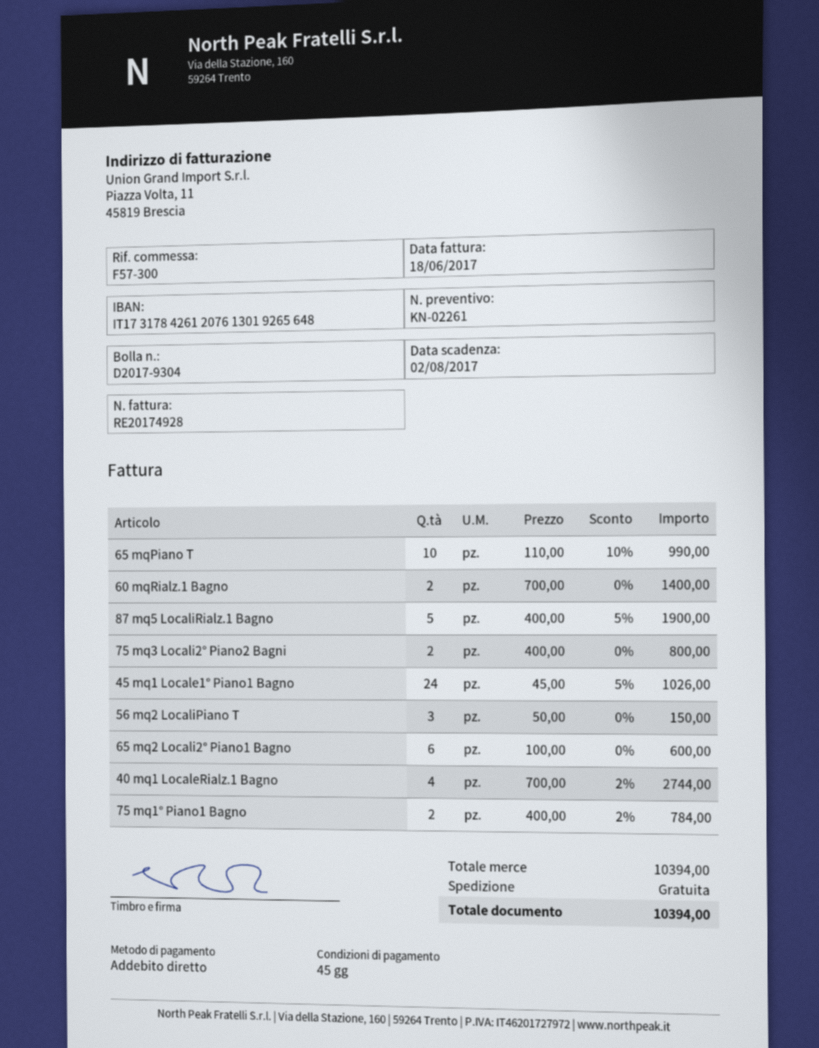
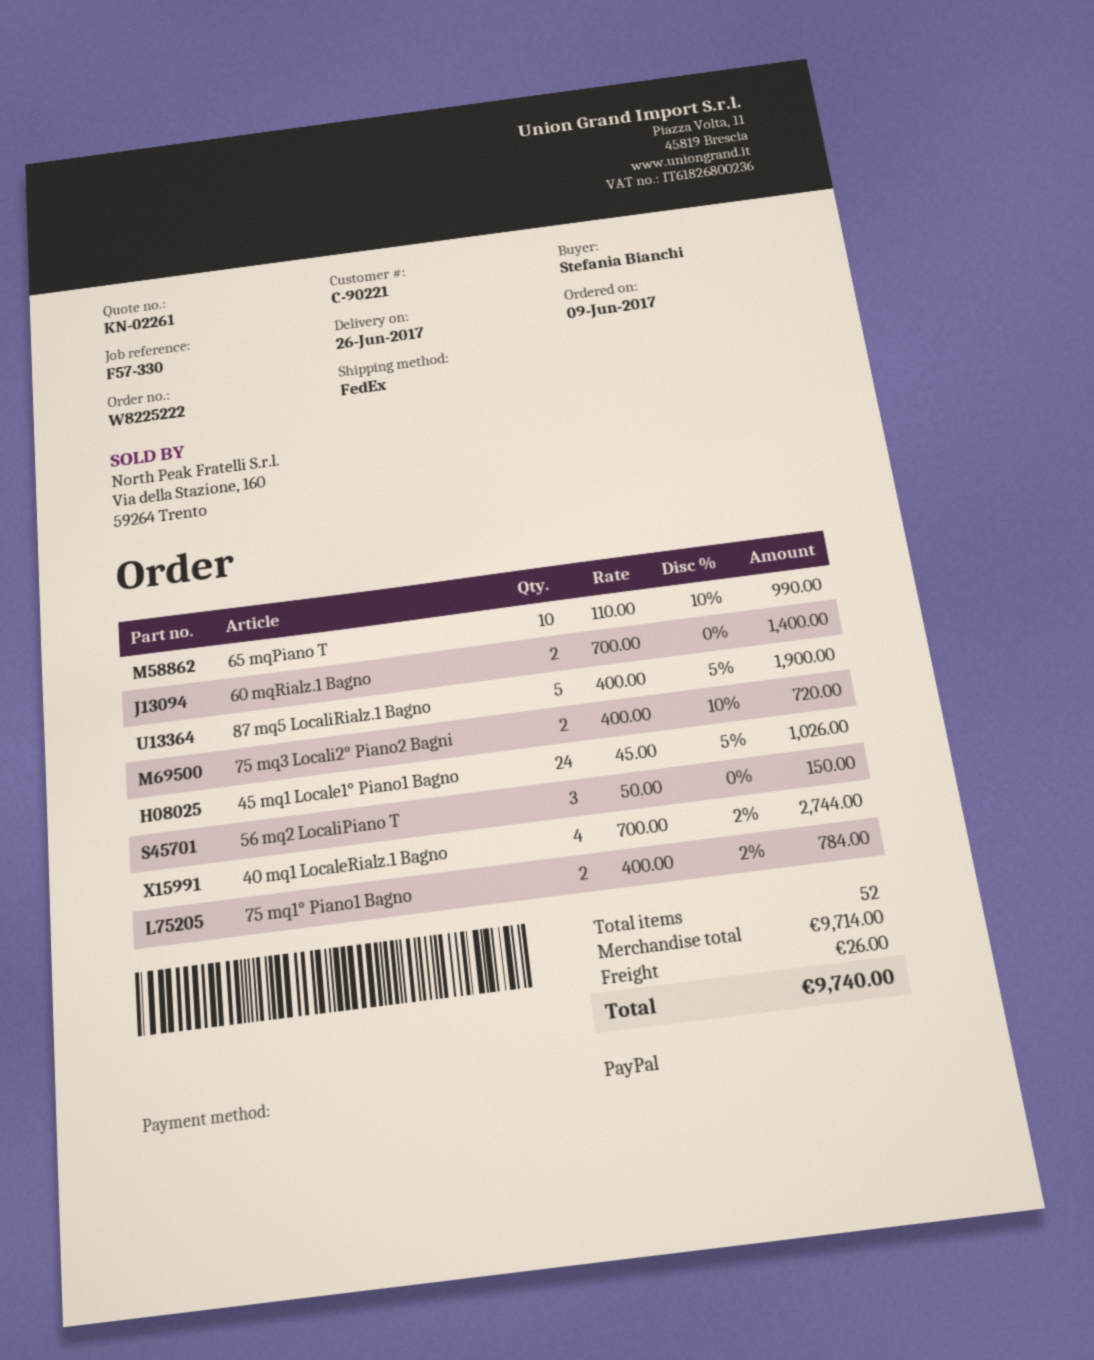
reference: F57-300 -> F57-330
payment method: direct debit -> PayPal
75 mq3 Locali2° Piano2 Bagni: 2 x 400.00 = 800.00 -> 2 x 400.00 - 10% = 720.00
65 mq2 Locali2° Piano1 Bagno: 6 x 100.00 = 600.00 -> none
subtotal: 10394.00 -> 9714.00
shipping: 0.00 -> 26.00
total: 10394.00 -> 9740.00

